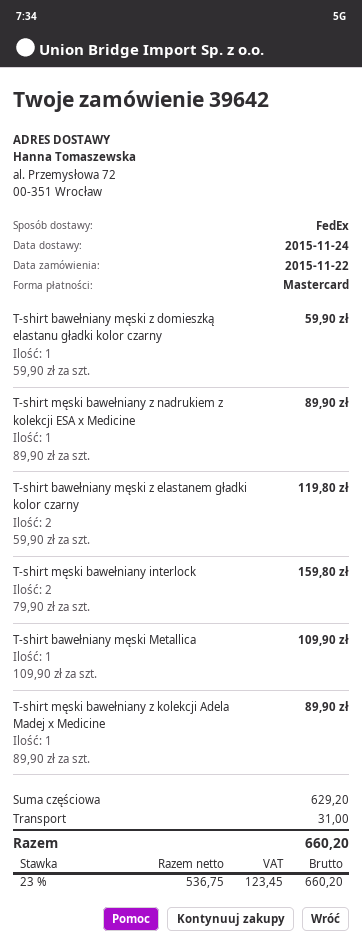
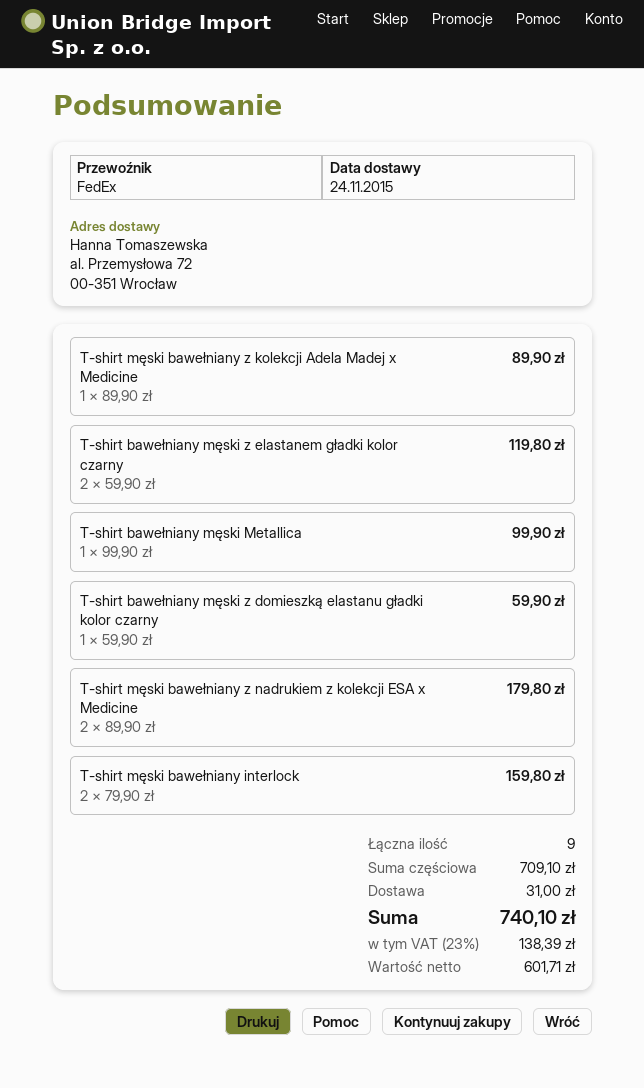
T-shirt męski bawełniany z nadrukiem z kolekcji ESA x Medicine: 1 x 89.90 = 89.90 -> 2 x 89.90 = 179.80
T-shirt bawełniany męski Metallica: 1 x 109.90 = 109.90 -> 1 x 99.90 = 99.90
subtotal: 629.20 -> 709.10
net: 536.75 -> 601.71
tax: 23% = 123.45 -> 23% = 138.39
total: 660.20 -> 740.10

